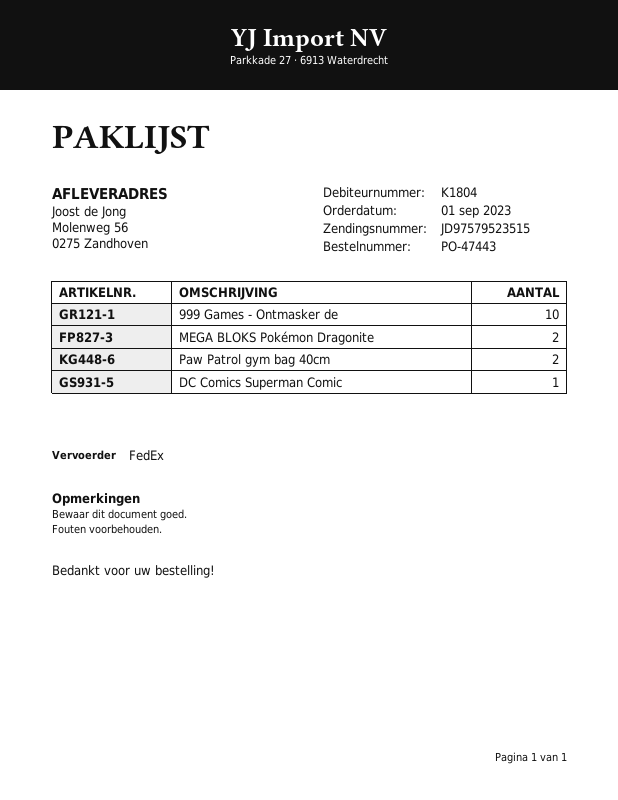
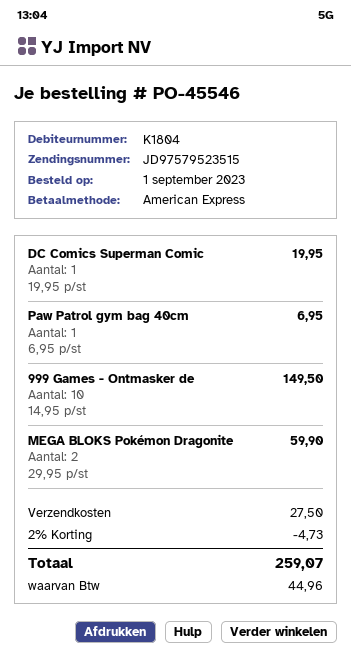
order number: PO-47443 -> PO-45546
Paw Patrol gym bag 40cm: 2 -> 1

